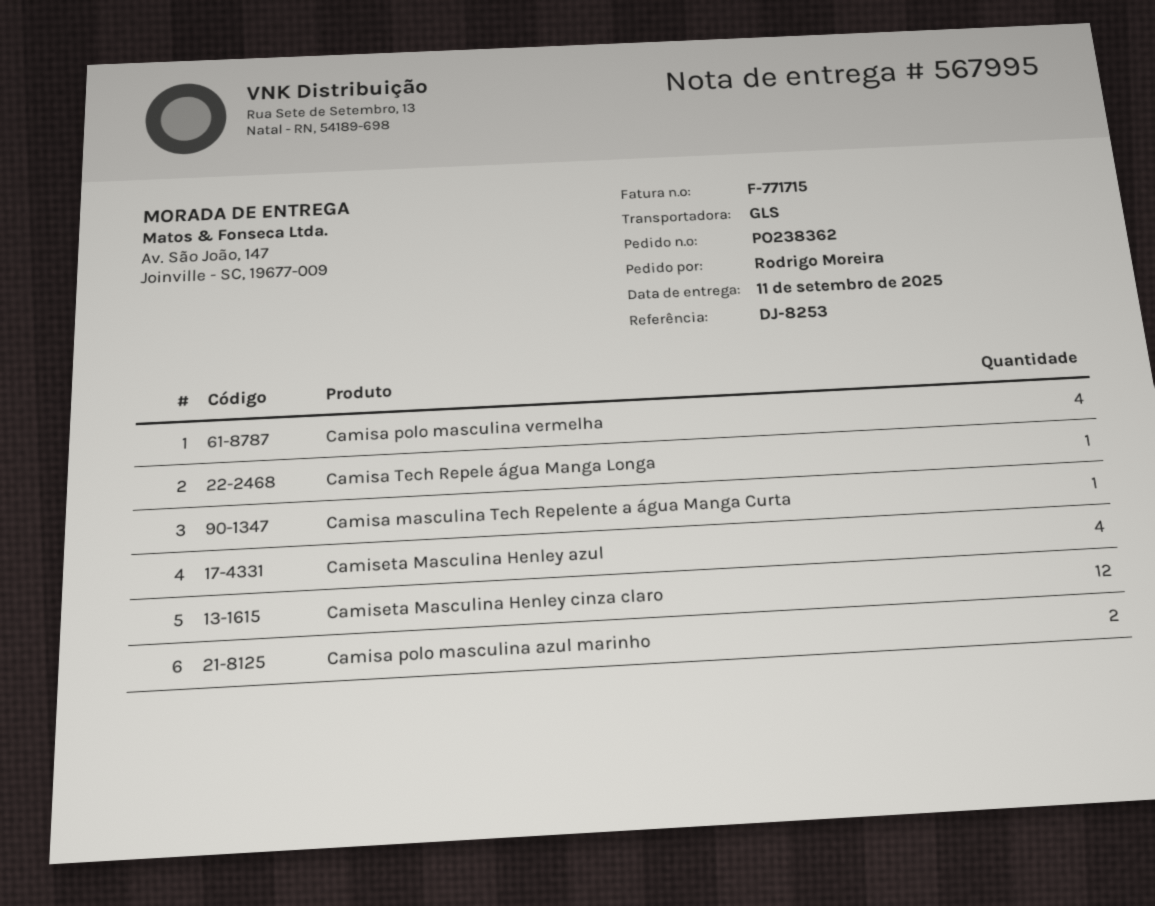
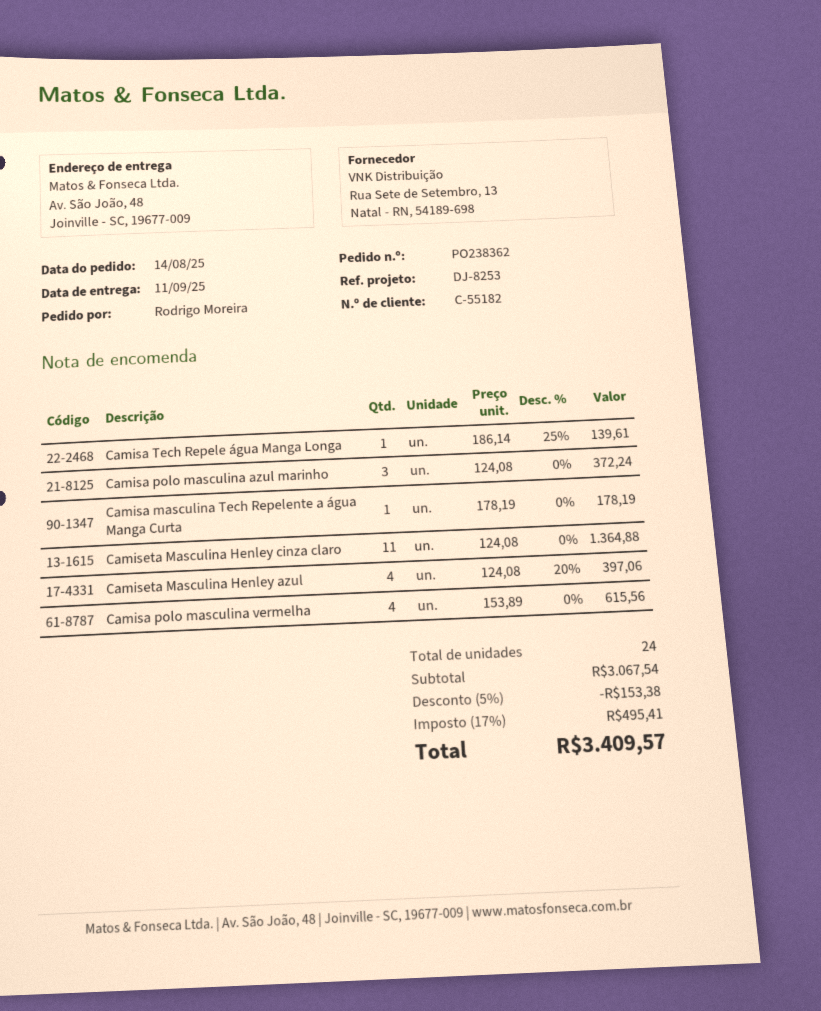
ship to: Av. São João, 147, Joinville - SC, 19677-009 -> Av. São João, 48, Joinville - SC, 19677-009
Camiseta Masculina Henley cinza claro: 12 -> 11
Camisa polo masculina azul marinho: 2 -> 3

